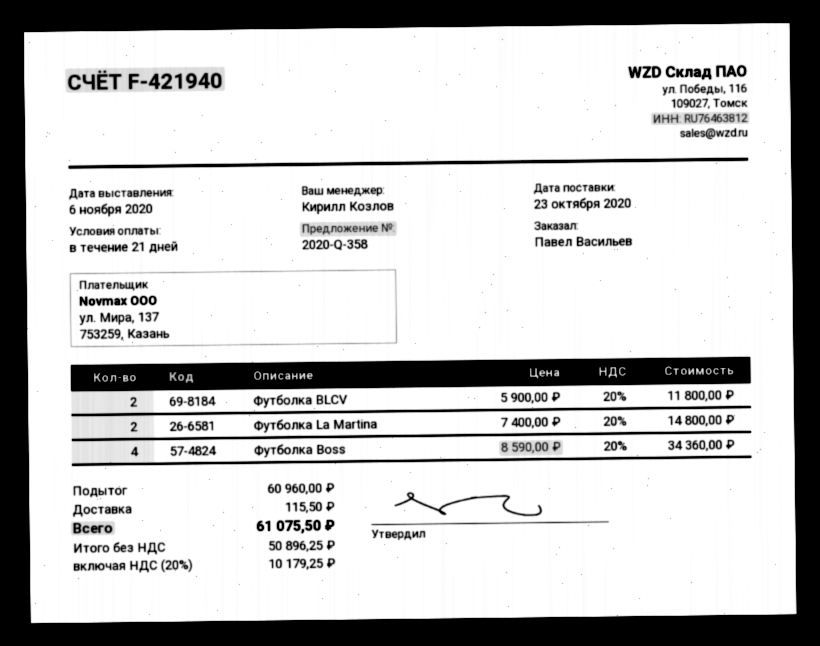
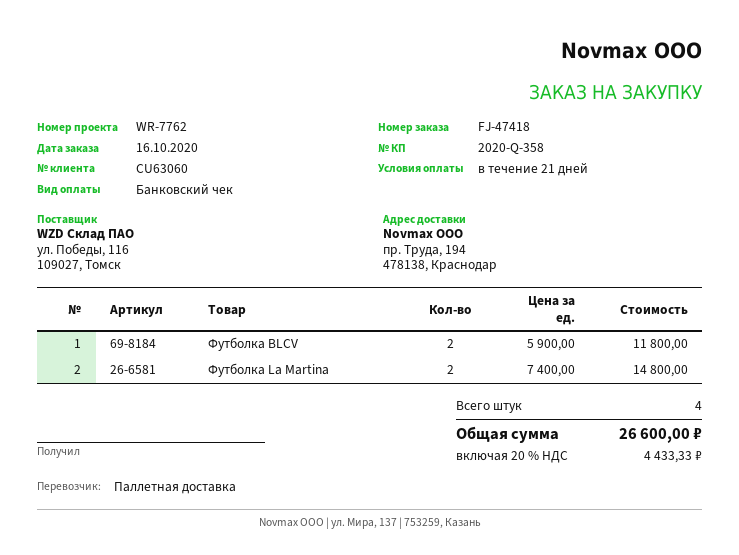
Футболка Boss: 4 x 8590.00 = 34360.00 -> none
shipping: 115.50 -> none
tax: 20% = 10179.25 -> 20% = 4433.33
total: 61075.50 -> 26600.00

